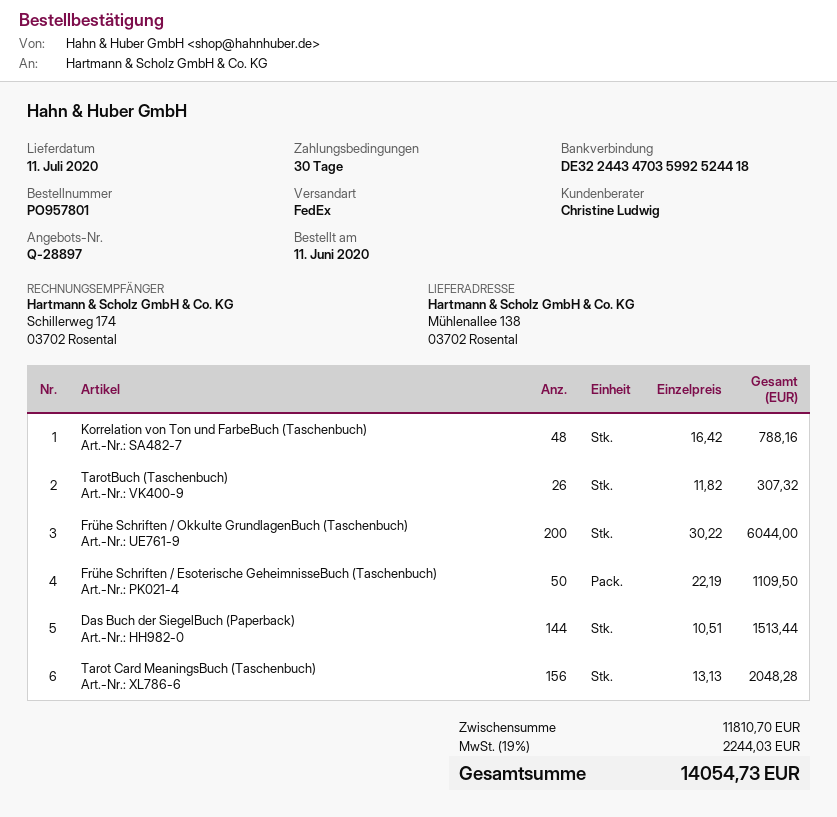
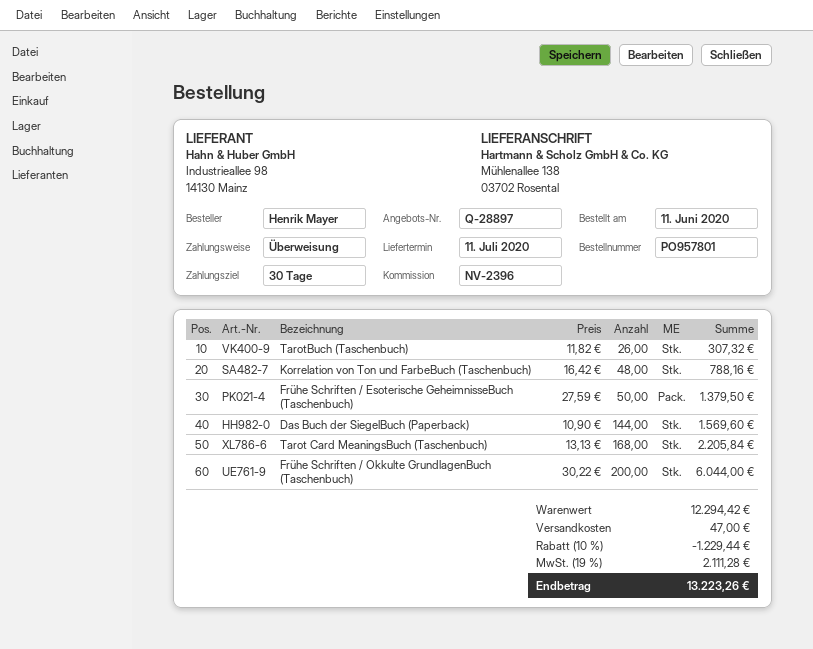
Frühe Schriften / Esoterische GeheimnisseBuch (Taschenbuch): 50 x 22.19 = 1109.50 -> 50 x 27.59 = 1379.50
Das Buch der SiegelBuch (Paperback): 144 x 10.51 = 1513.44 -> 144 x 10.90 = 1569.60
Tarot Card MeaningsBuch (Taschenbuch): 156 x 13.13 = 2048.28 -> 168 x 13.13 = 2205.84
subtotal: 11810.70 -> 12294.42
discount: none -> 10% = 1229.44
shipping: none -> 47.00
tax: 19% = 2244.03 -> 19% = 2111.28
total: 14054.73 -> 13223.26

